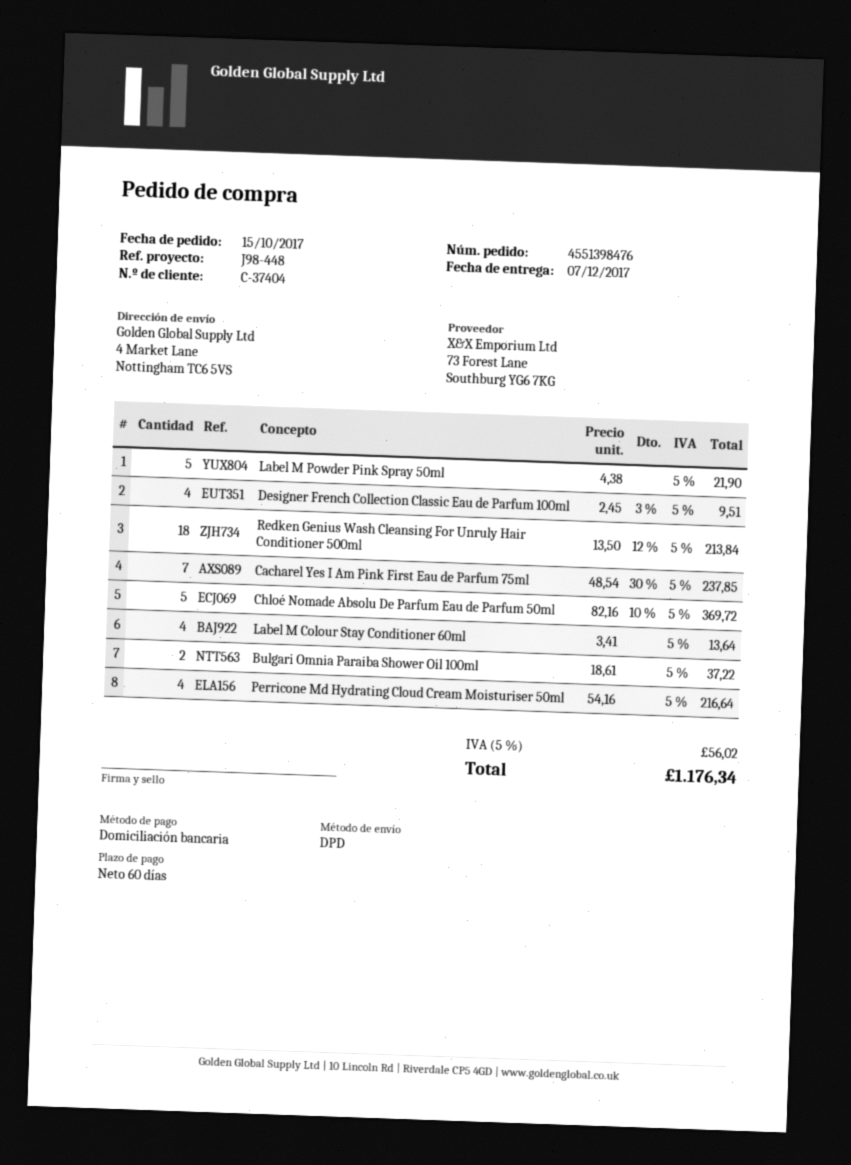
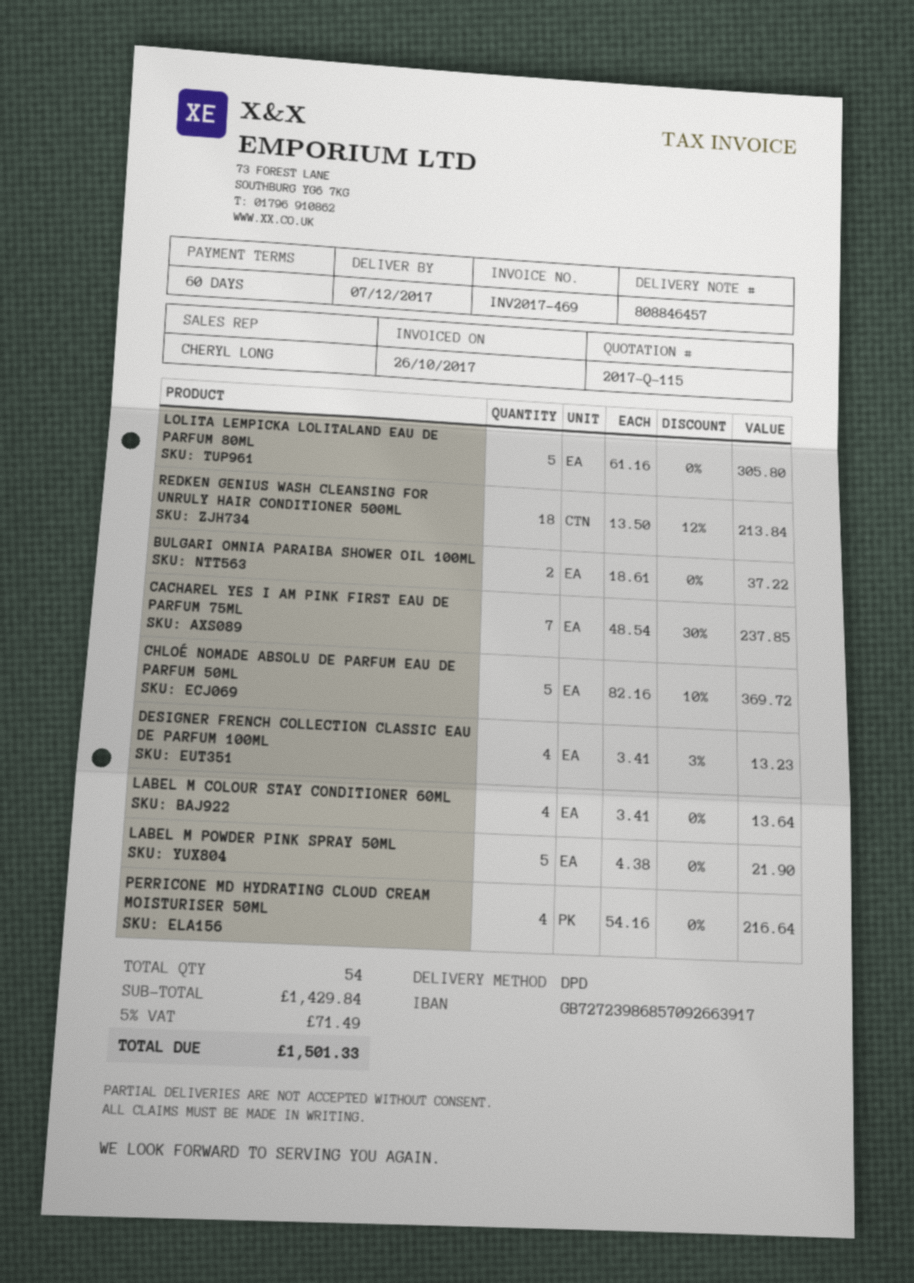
Designer French Collection Classic Eau de Parfum 100ml: 4 x 2.45 - 3% = 9.51 -> 4 x 3.41 - 3% = 13.23
LOLITA LEMPICKA LOLITALAND EAU DE PARFUM 80ML: none -> 5 x 61.16 = 305.80
tax: 5% = 56.02 -> 5% = 71.49
total: 1176.34 -> 1501.33

